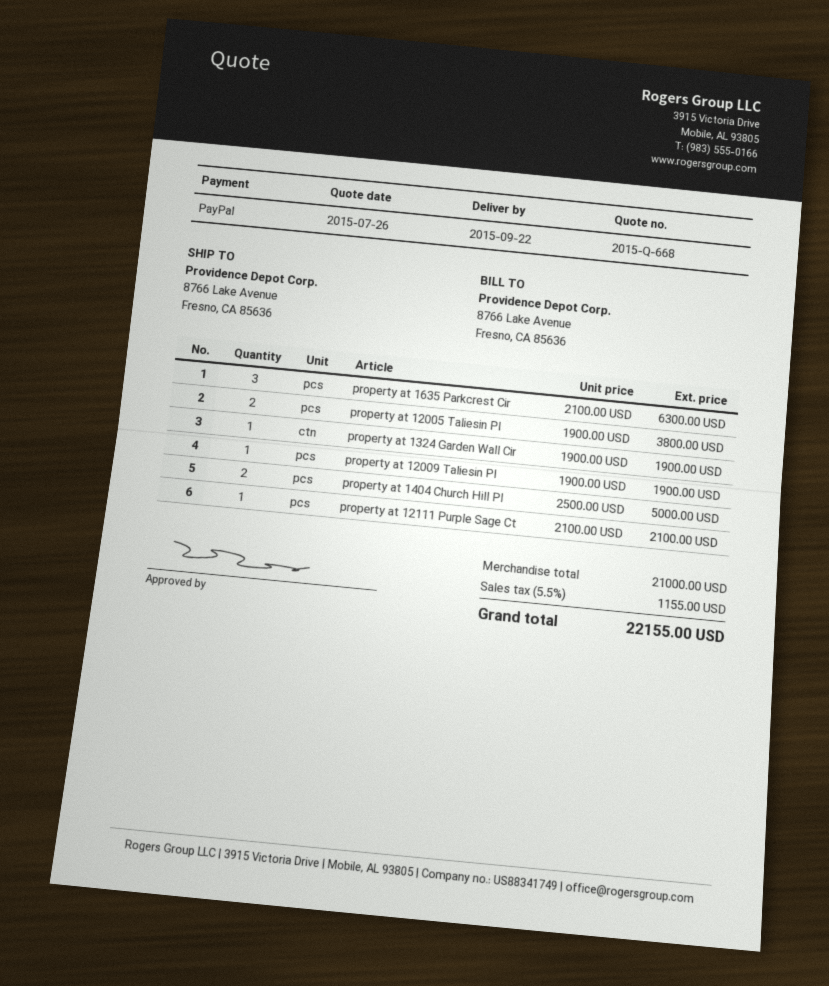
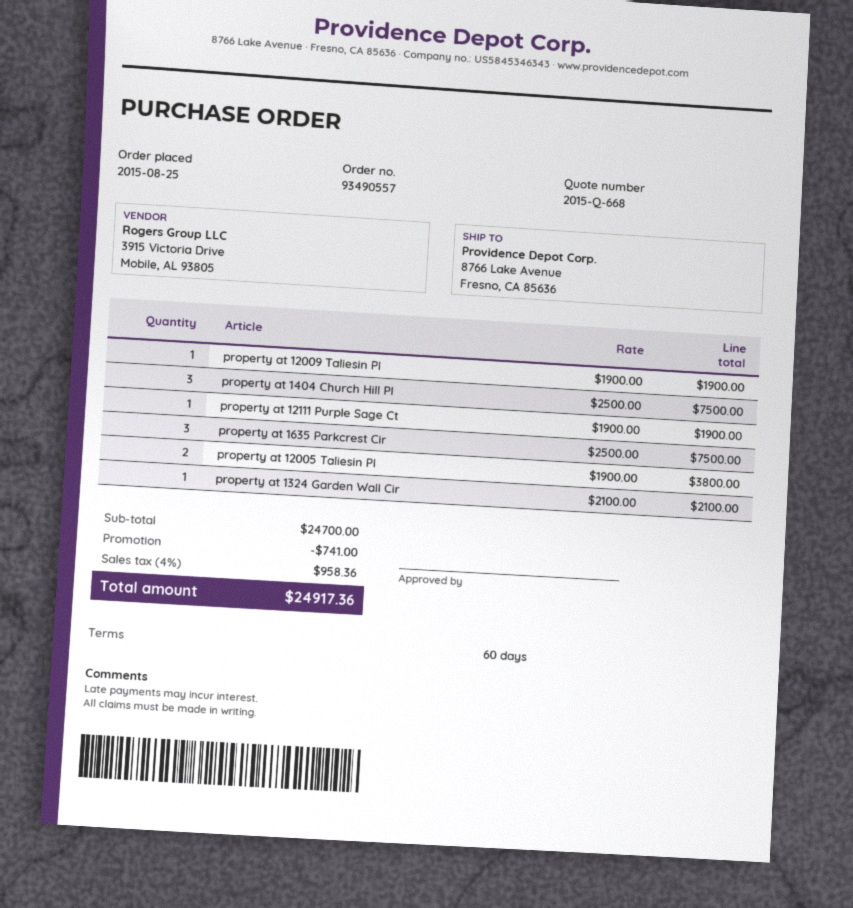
property at 1635 Parkcrest Cir: 3 x 2100.00 = 6300.00 -> 3 x 2500.00 = 7500.00
property at 1324 Garden Wall Cir: 1 x 1900.00 = 1900.00 -> 1 x 2100.00 = 2100.00
property at 1404 Church Hill Pl: 2 x 2500.00 = 5000.00 -> 3 x 2500.00 = 7500.00
property at 12111 Purple Sage Ct: 1 x 2100.00 = 2100.00 -> 1 x 1900.00 = 1900.00
subtotal: 21000.00 -> 24700.00
discount: none -> 741.00
tax: 5.5% = 1155.00 -> 4% = 958.36
total: 22155.00 -> 24917.36

